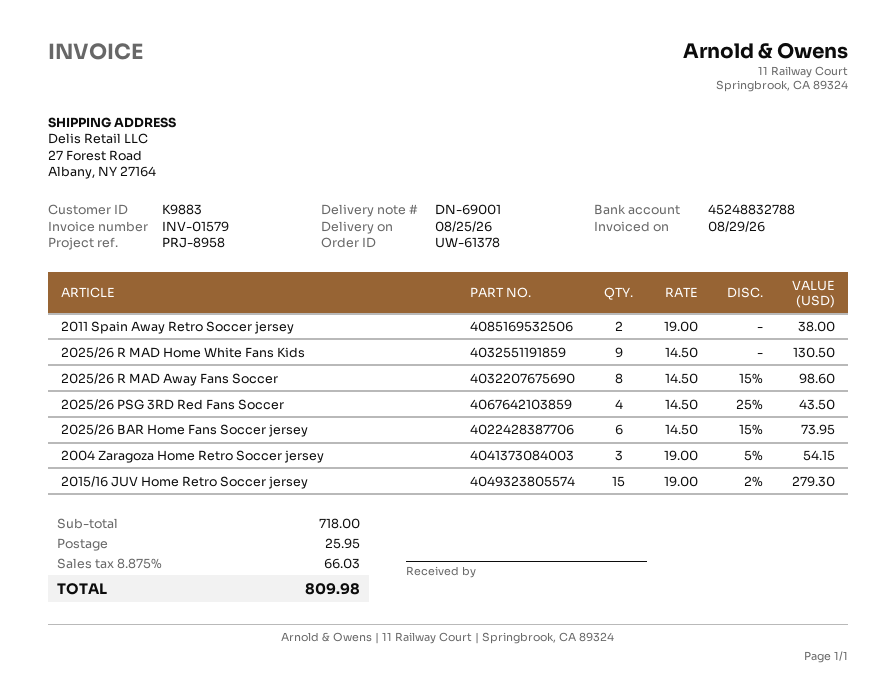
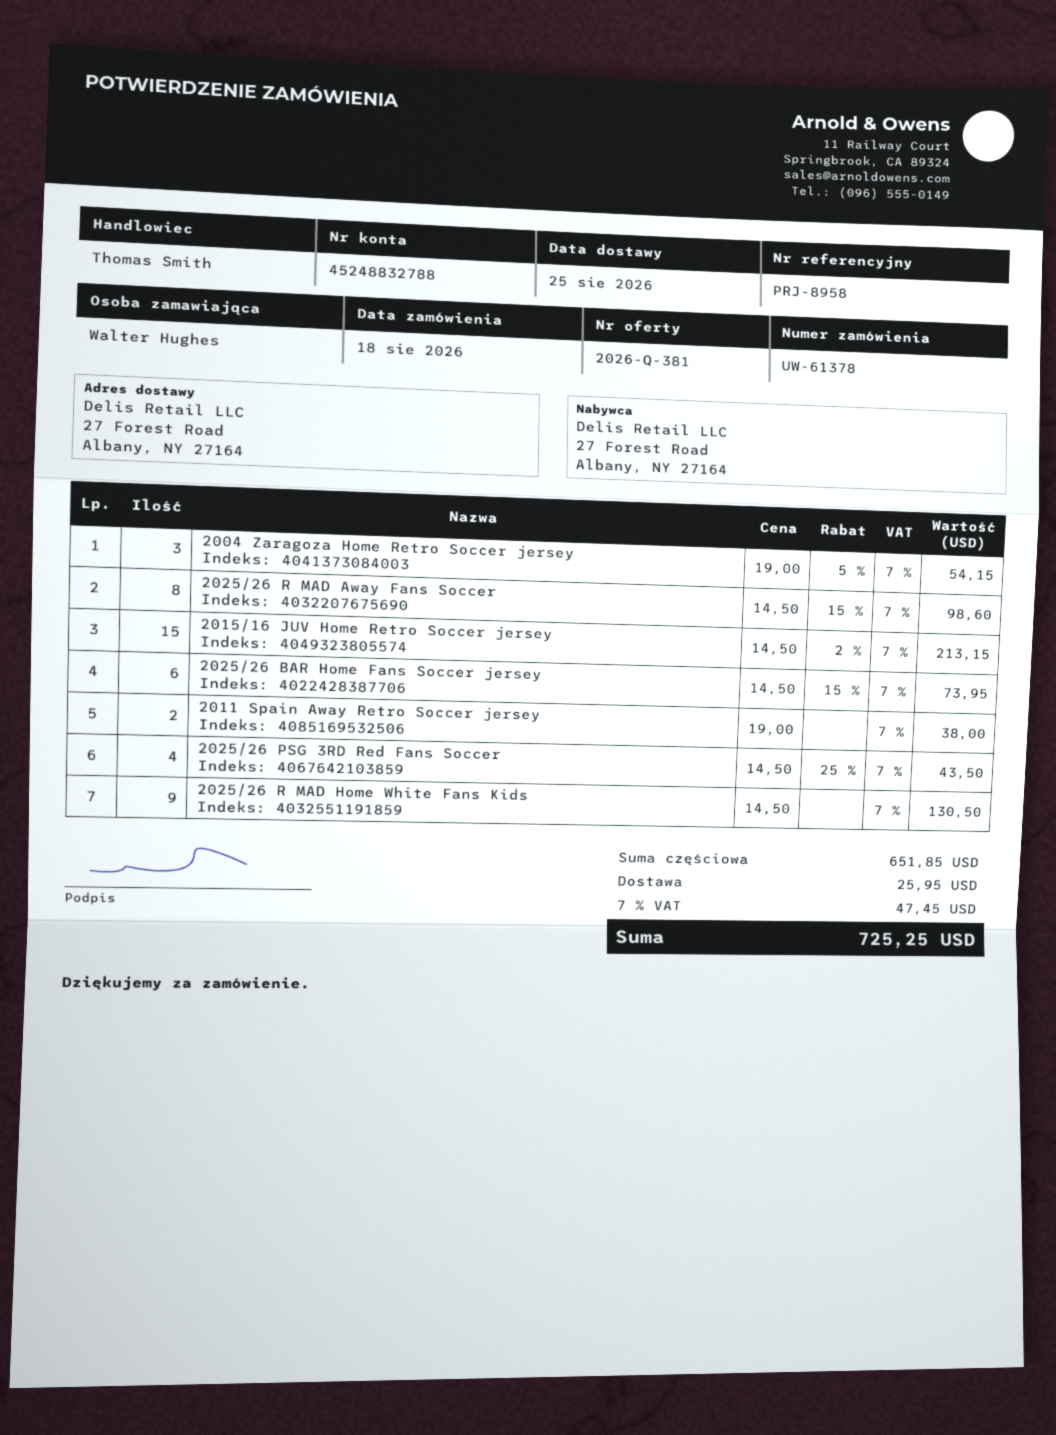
2015/16 JUV Home Retro Soccer jersey: 15 x 19.00 - 2% = 279.30 -> 15 x 14.50 - 2% = 213.15
subtotal: 718.00 -> 651.85
tax: 8.875% = 66.03 -> 7% = 47.45
total: 809.98 -> 725.25

